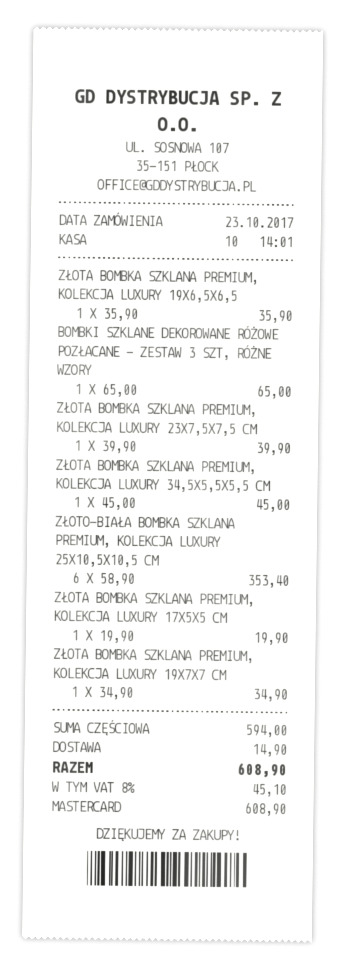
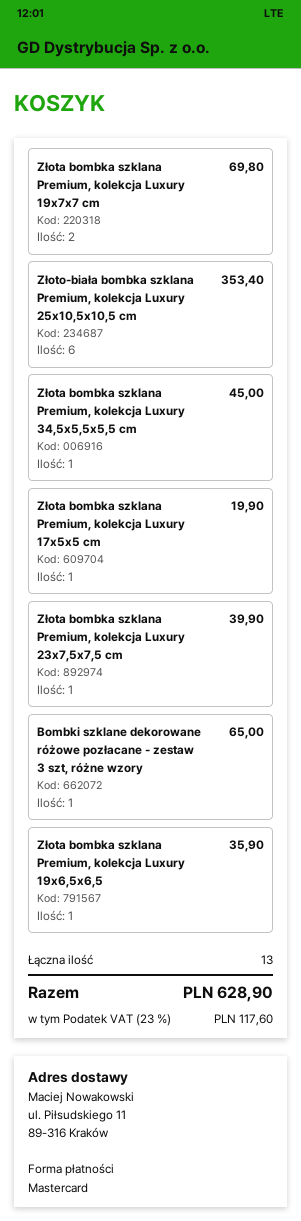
ZŁOTA BOMBKA SZKLANA PREMIUM, KOLEKCJA LUXURY 19X7X7 CM: 1 for 34.90 -> 2 for 69.80
shipping: 14.90 -> none
tax: 8% = 45.10 -> 23% = 117.60
total: 608.90 -> 628.90

